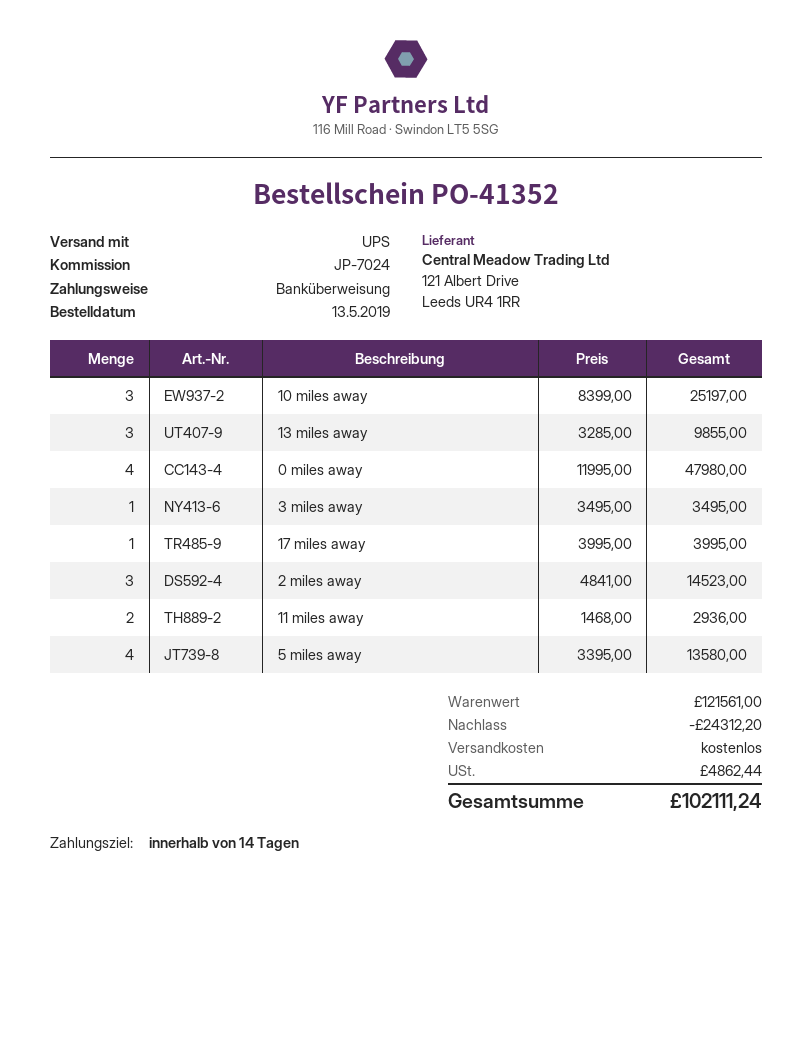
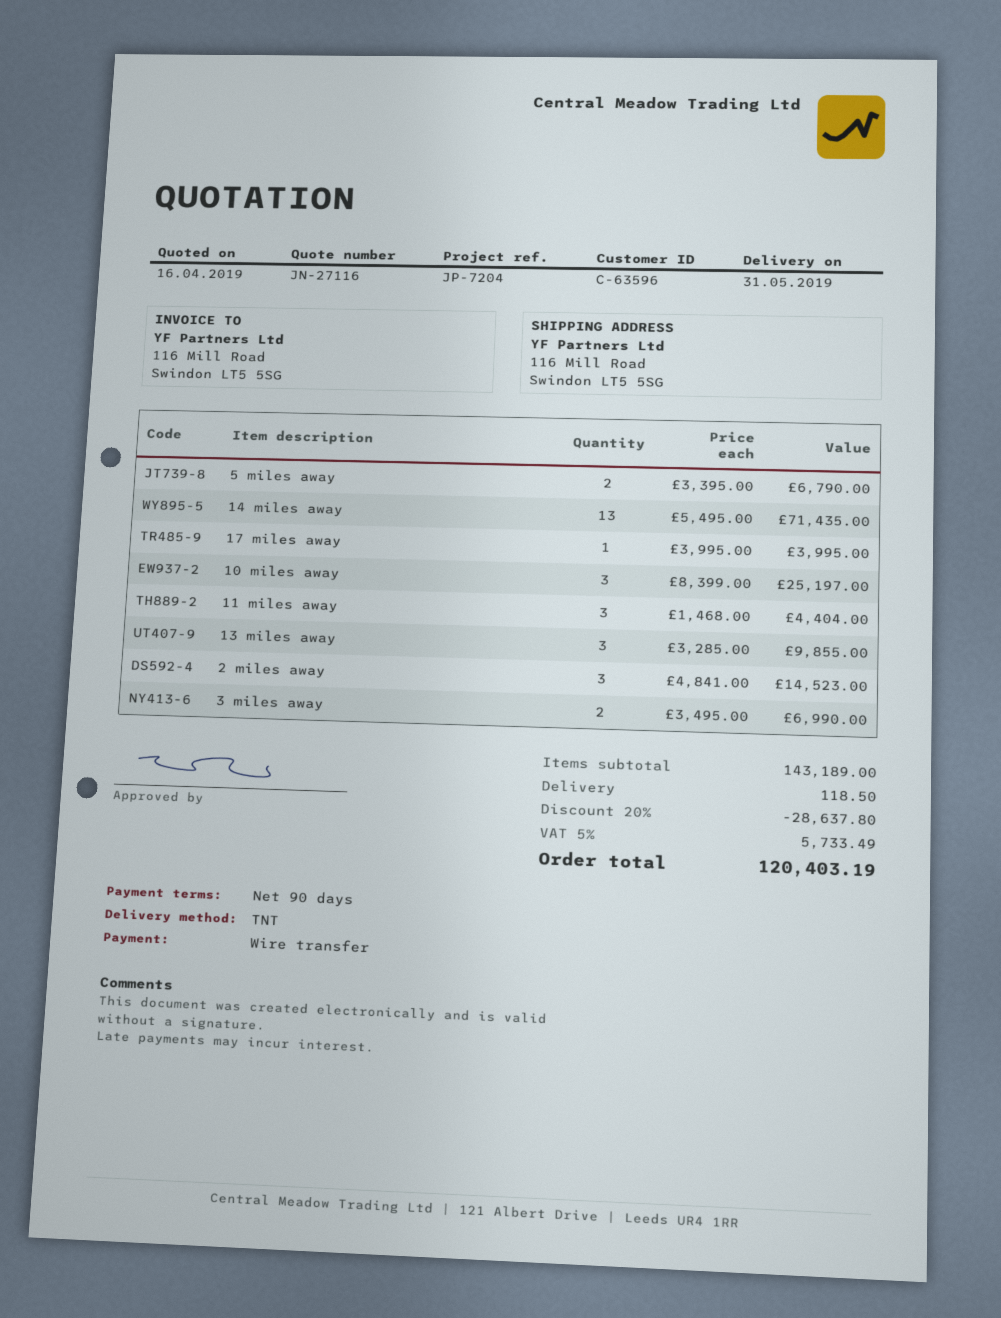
payment terms: 14 days -> 90 days
reference: JP-7024 -> JP-7204
shipping method: UPS -> TNT
0 miles away: 4 x 11995.00 = 47980.00 -> none
3 miles away: 1 x 3495.00 = 3495.00 -> 2 x 3495.00 = 6990.00
11 miles away: 2 x 1468.00 = 2936.00 -> 3 x 1468.00 = 4404.00
5 miles away: 4 x 3395.00 = 13580.00 -> 2 x 3395.00 = 6790.00
14 miles away: none -> 13 x 5495.00 = 71435.00
subtotal: 121561.00 -> 143189.00
discount: 24312.20 -> 28637.80
shipping: 0.00 -> 118.50
tax: 4862.44 -> 5733.49
total: 102111.24 -> 120403.19

